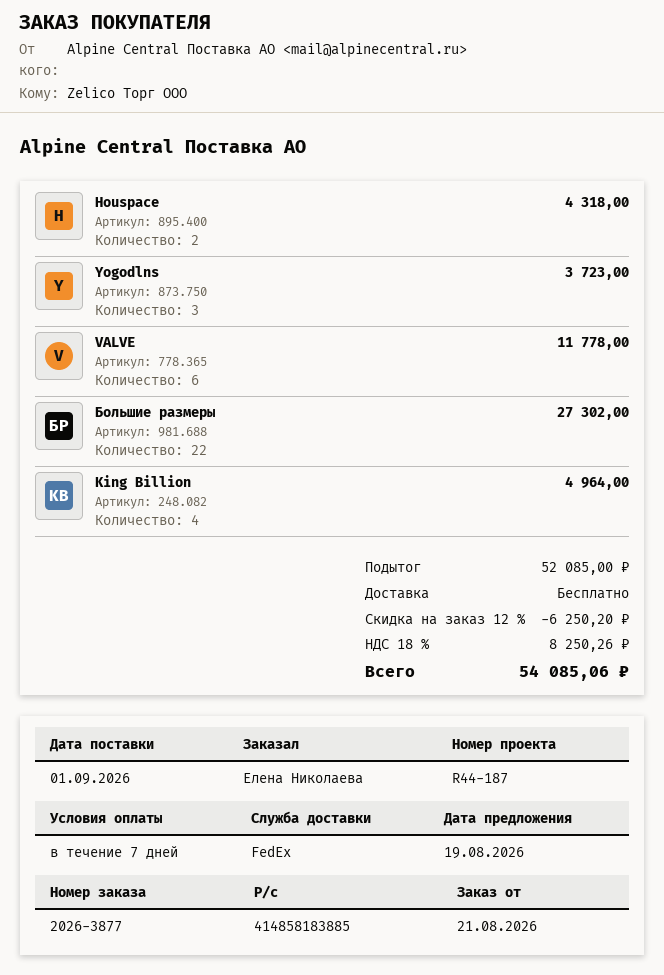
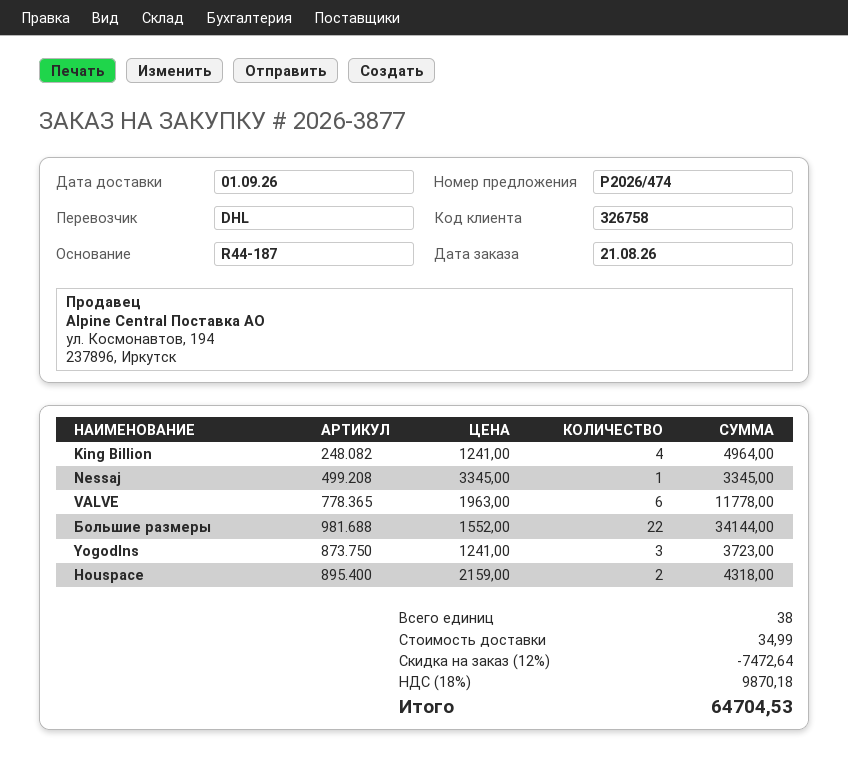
shipping method: FedEx -> DHL
Большие размеры: 22 for 27302.00 -> 22 for 34144.00
Nessaj: none -> 1 for 3345.00
discount: 12% = 6250.20 -> 12% = 7472.64
shipping: 0.00 -> 34.99
tax: 18% = 8250.26 -> 18% = 9870.18
total: 54085.06 -> 64704.53

